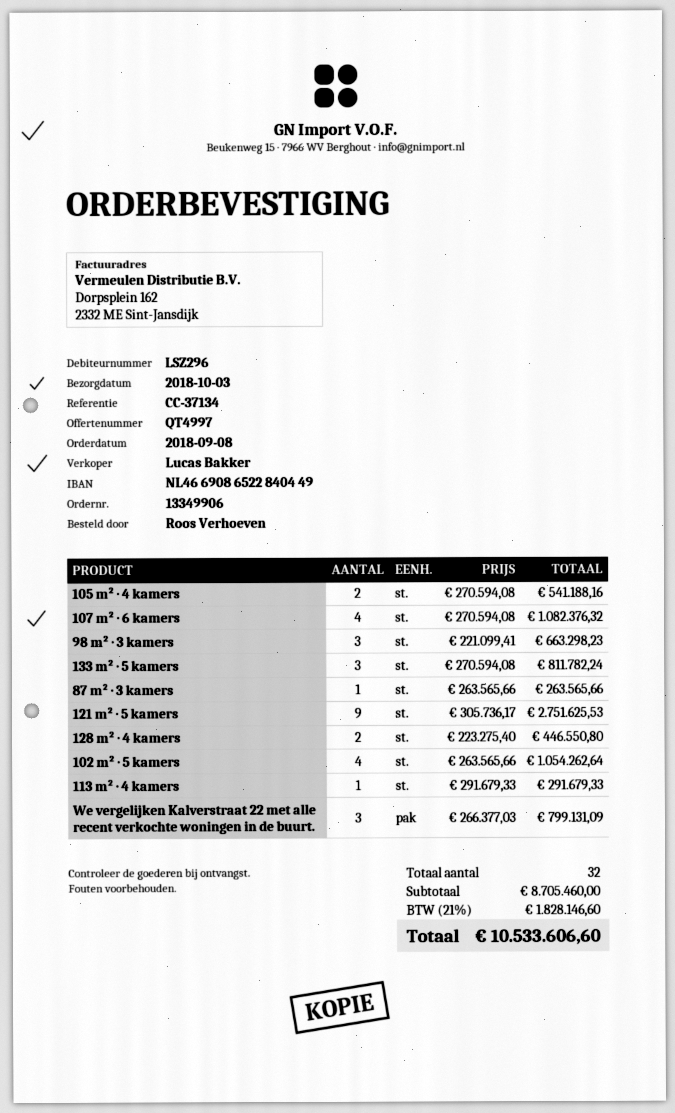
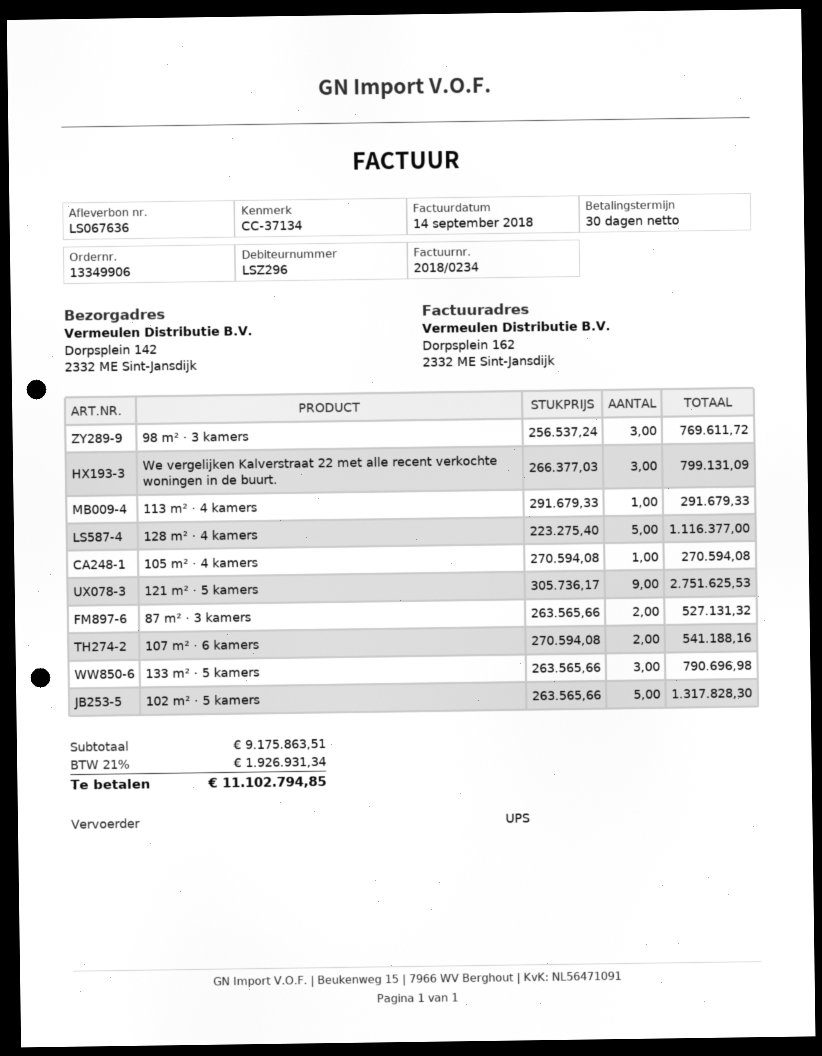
105 m² · 4 kamers: 2 x 270594.08 = 541188.16 -> 1 x 270594.08 = 270594.08
107 m² · 6 kamers: 4 x 270594.08 = 1082376.32 -> 2 x 270594.08 = 541188.16
98 m² · 3 kamers: 3 x 221099.41 = 663298.23 -> 3 x 256537.24 = 769611.72
133 m² · 5 kamers: 3 x 270594.08 = 811782.24 -> 3 x 263565.66 = 790696.98
87 m² · 3 kamers: 1 x 263565.66 = 263565.66 -> 2 x 263565.66 = 527131.32
128 m² · 4 kamers: 2 x 223275.40 = 446550.80 -> 5 x 223275.40 = 1116377.00
102 m² · 5 kamers: 4 x 263565.66 = 1054262.64 -> 5 x 263565.66 = 1317828.30
subtotal: 8705460.00 -> 9175863.51
tax: 21% = 1828146.60 -> 21% = 1926931.34
total: 10533606.60 -> 11102794.85

